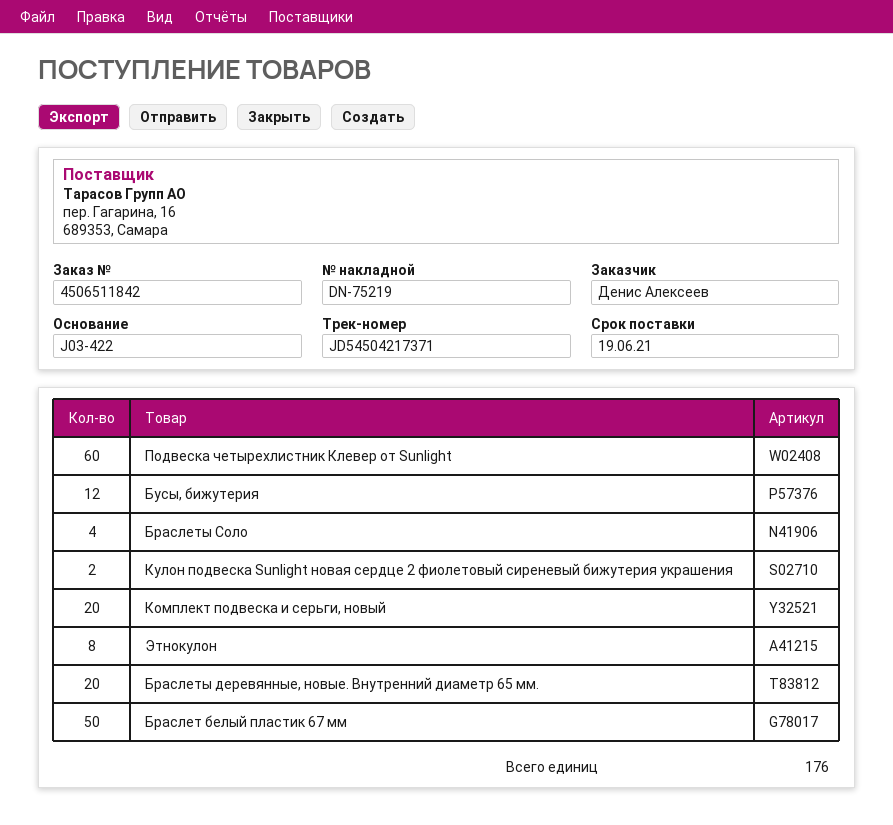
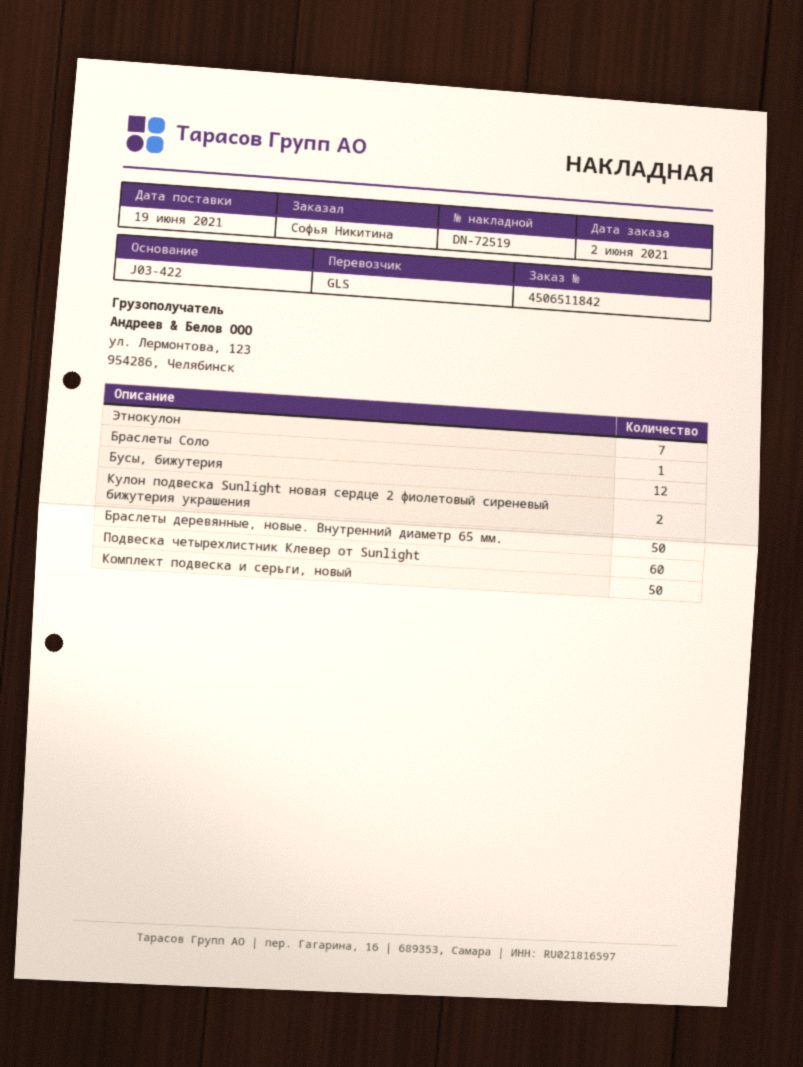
delivery note number: DN-75219 -> DN-72519
ordered by: Денис Алексеев -> Софья Никитина
Браслеты Соло: 4 -> 1
Комплект подвеска и серьги, новый: 20 -> 50
Этнокулон: 8 -> 7
Браслеты деревянные, новые. Внутренний диаметр 65 мм.: 20 -> 50
Браслет белый пластик 67 мм: 50 -> none

